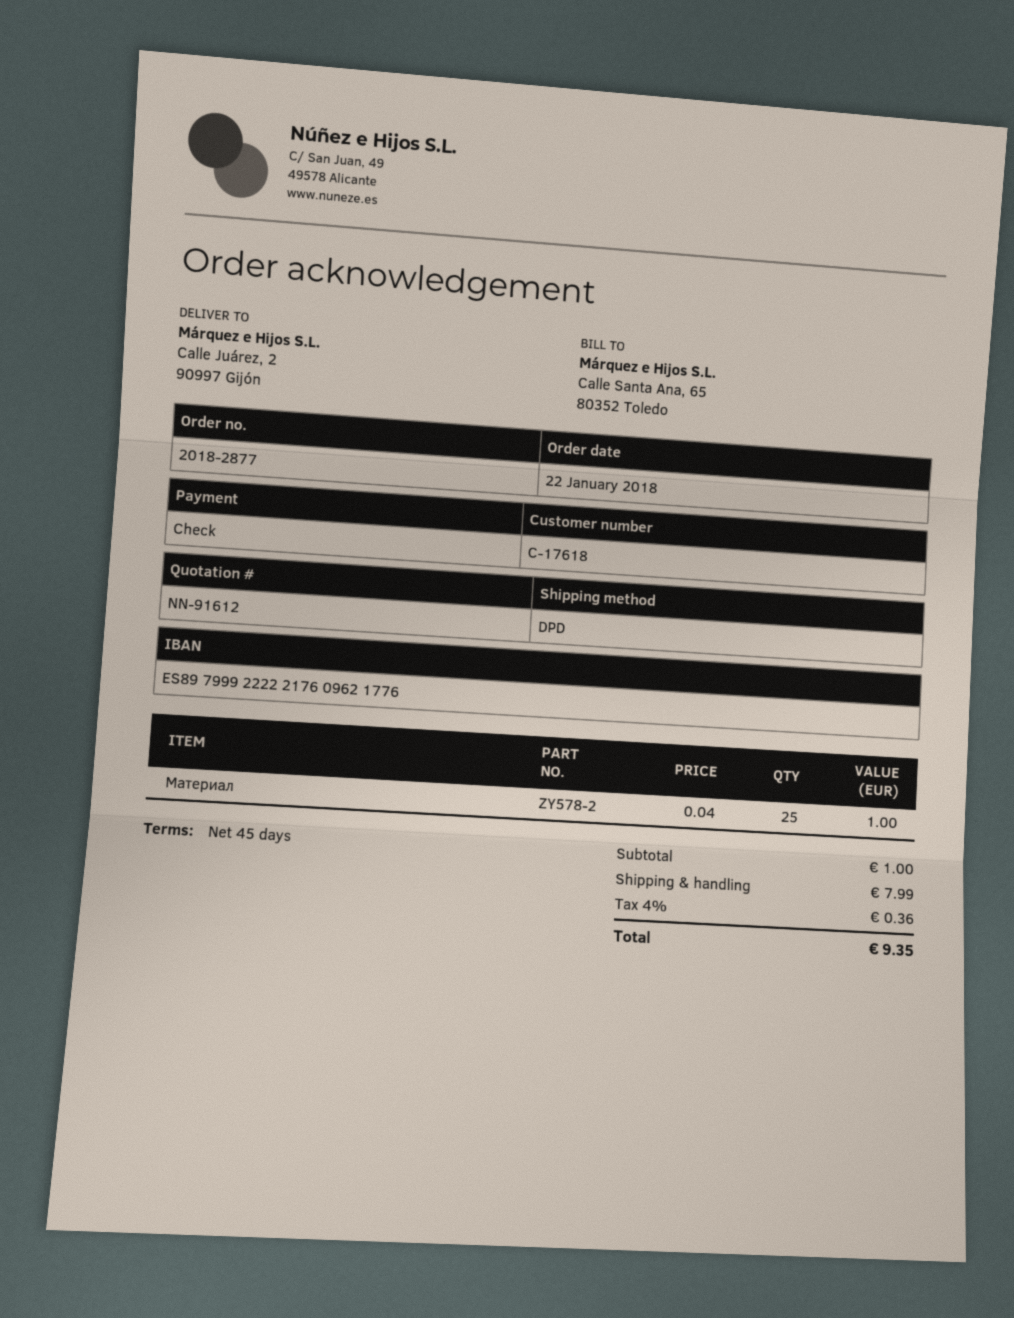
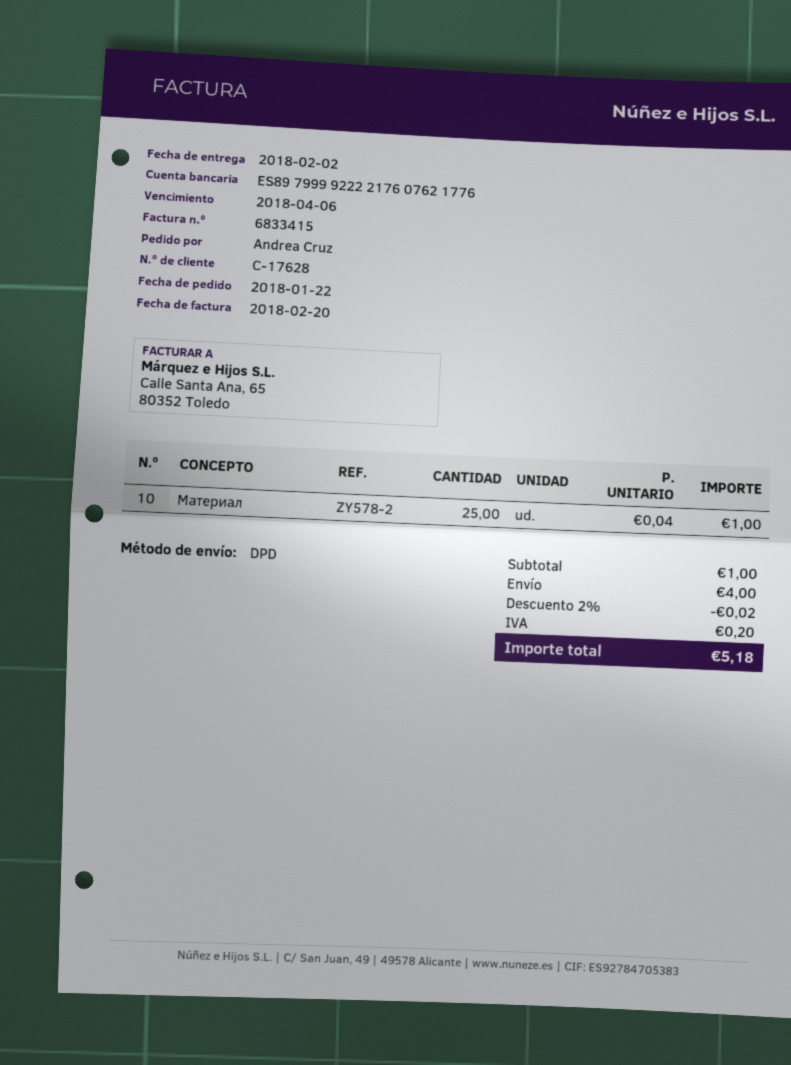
customer number: C-17618 -> C-17628
bank account: ES8979992222217609621776 -> ES8979999222217607621776
discount: none -> 2% = 0.02
shipping: 7.99 -> 4.00
tax: 0.36 -> 0.20
total: 9.35 -> 5.18

